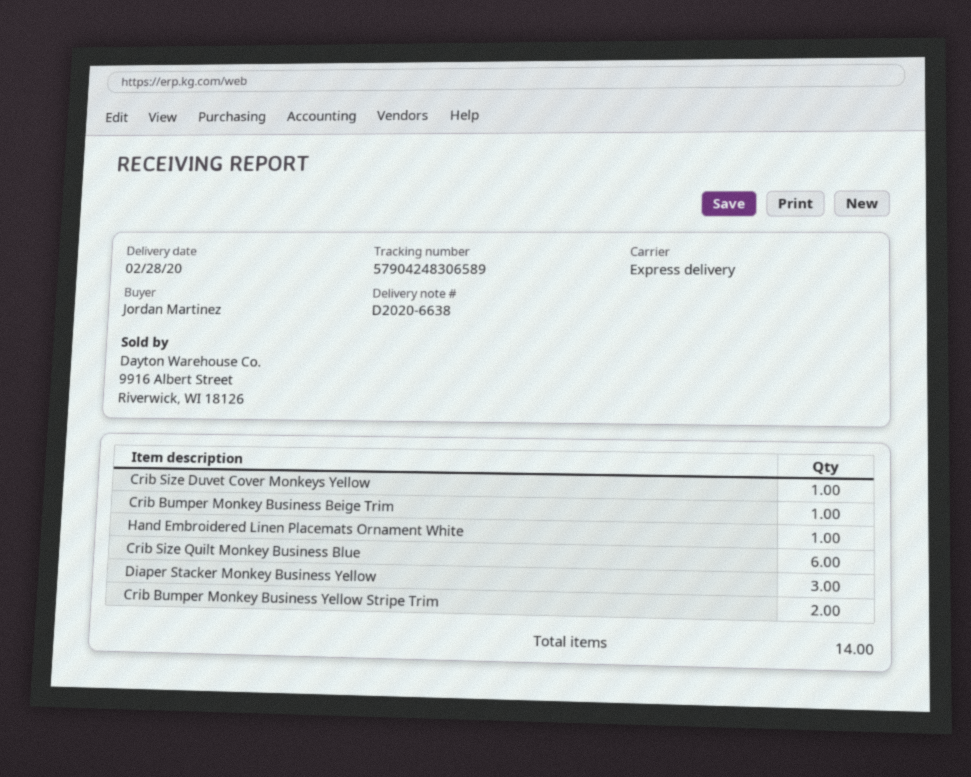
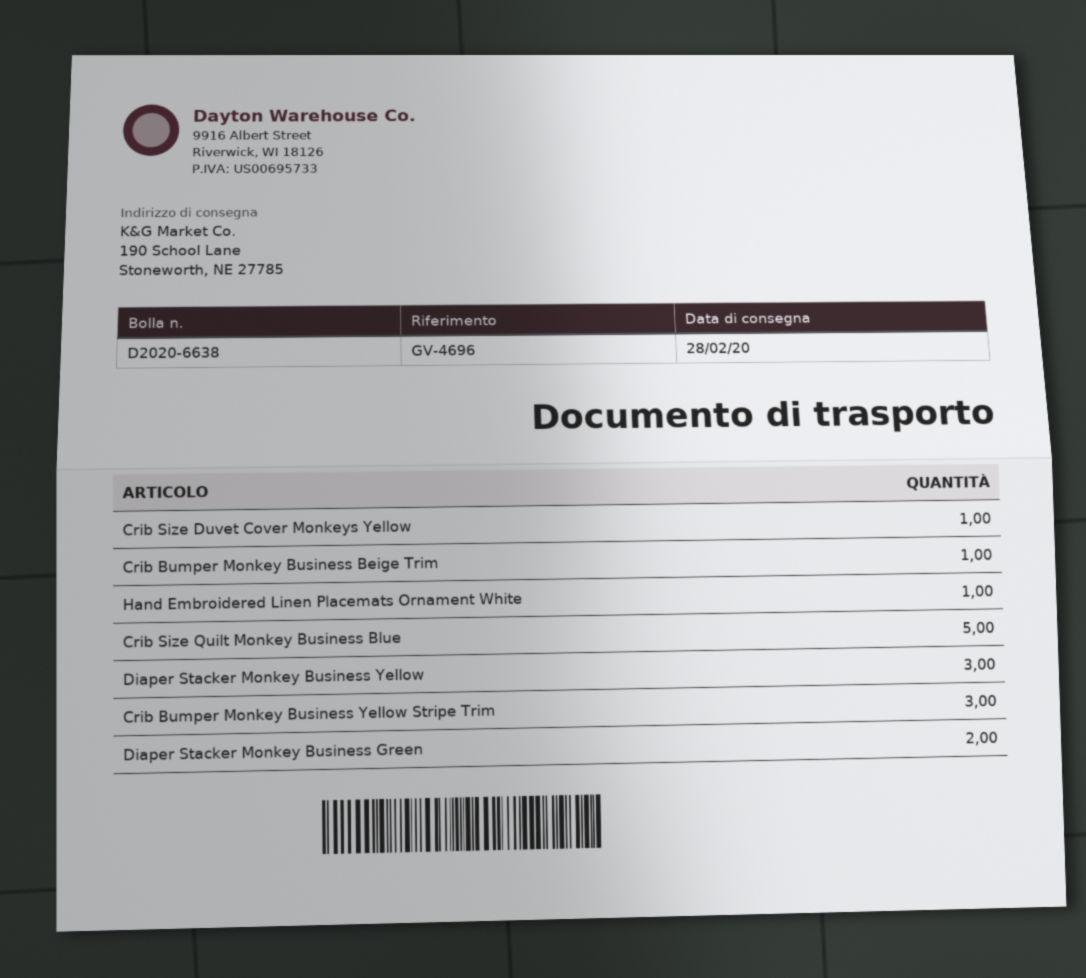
Crib Size Quilt Monkey Business Blue: 6 -> 5
Crib Bumper Monkey Business Yellow Stripe Trim: 2 -> 3
Diaper Stacker Monkey Business Green: none -> 2

